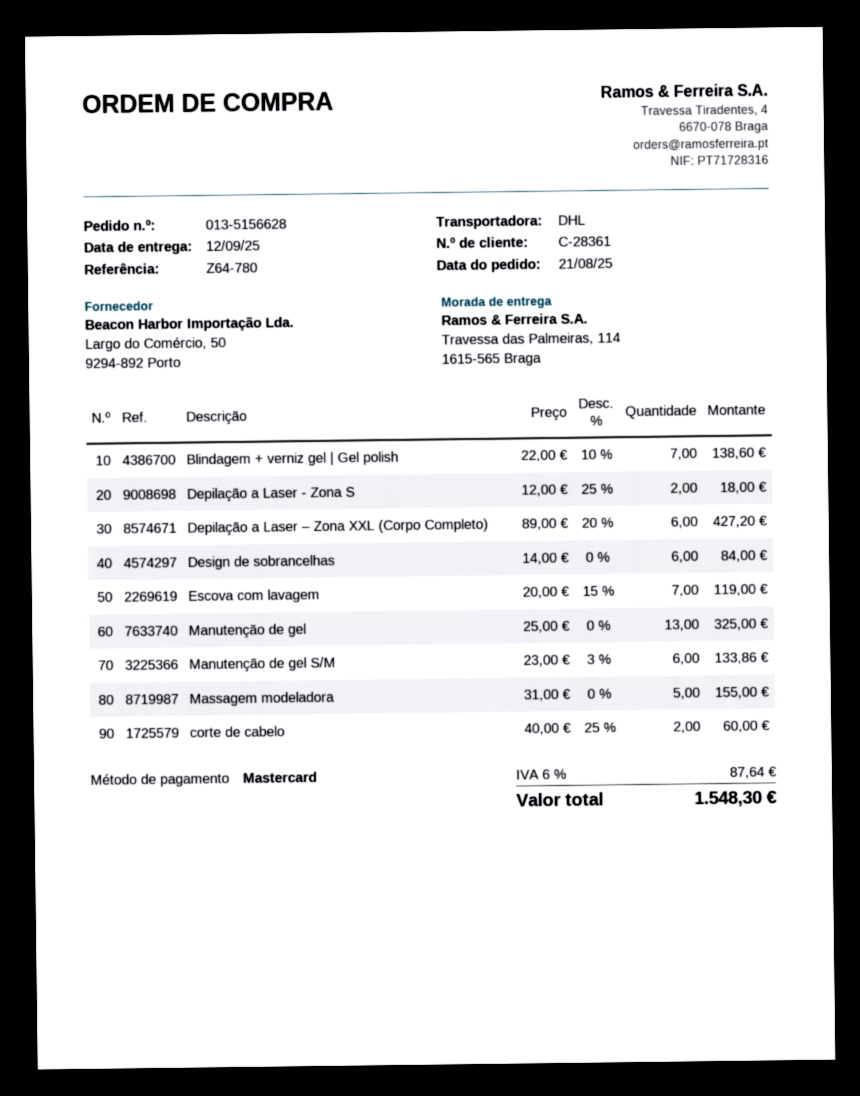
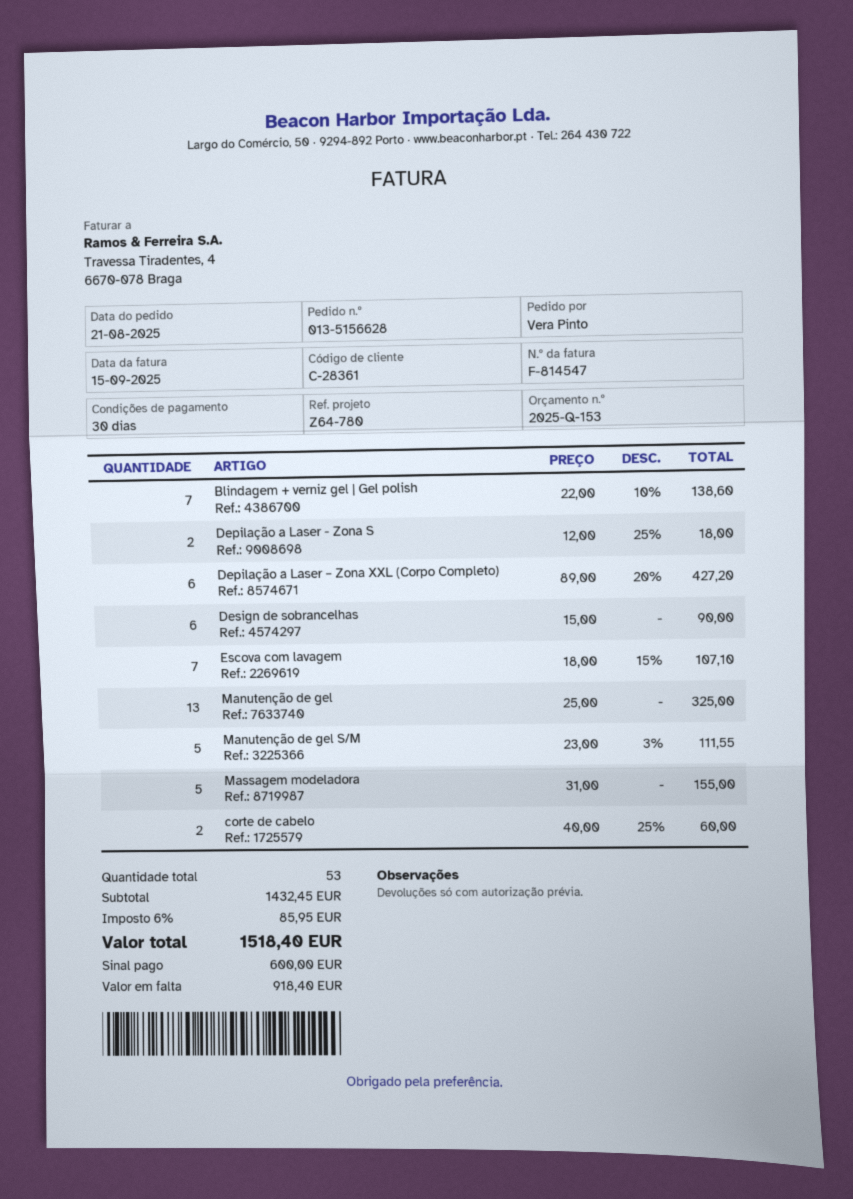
Design de sobrancelhas: 6 x 14.00 = 84.00 -> 6 x 15.00 = 90.00
Escova com lavagem: 7 x 20.00 - 15% = 119.00 -> 7 x 18.00 - 15% = 107.10
Manutenção de gel S/M: 6 x 23.00 - 3% = 133.86 -> 5 x 23.00 - 3% = 111.55
tax: 6% = 87.64 -> 6% = 85.95
total: 1548.30 -> 1518.40

